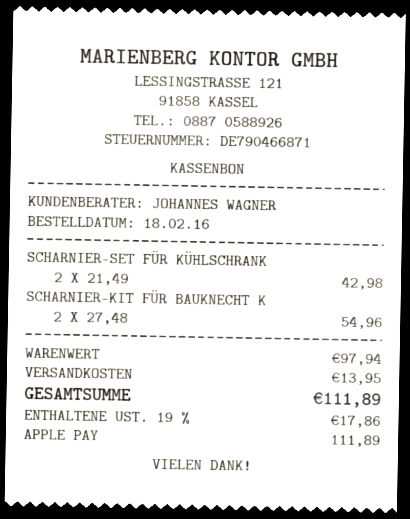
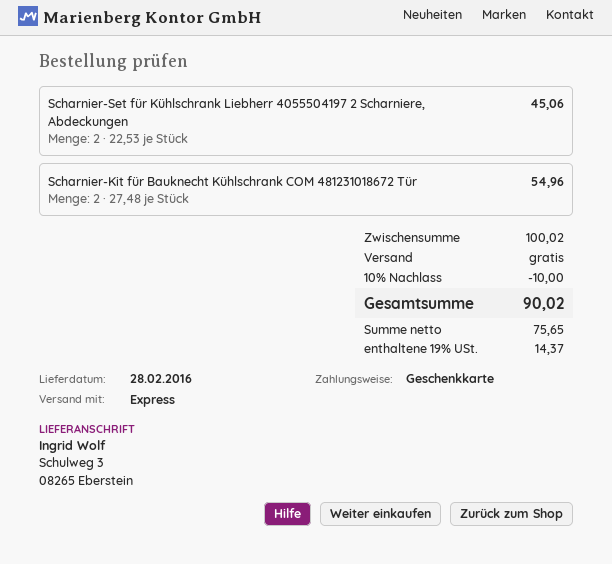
payment method: Apple Pay -> gift card
SCHARNIER-SET FÜR KÜHLSCHRANK: 2 x 21.49 = 42.98 -> 2 x 22.53 = 45.06
subtotal: 97.94 -> 100.02
discount: none -> 10% = 10.00
shipping: 13.95 -> 0.00
tax: 19% = 17.86 -> 19% = 14.37
total: 111.89 -> 90.02

